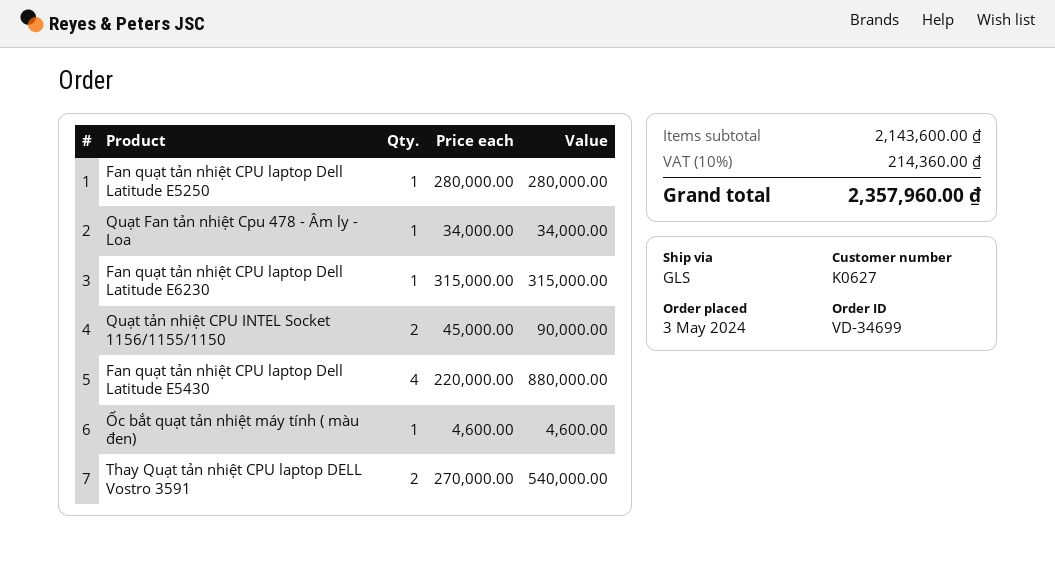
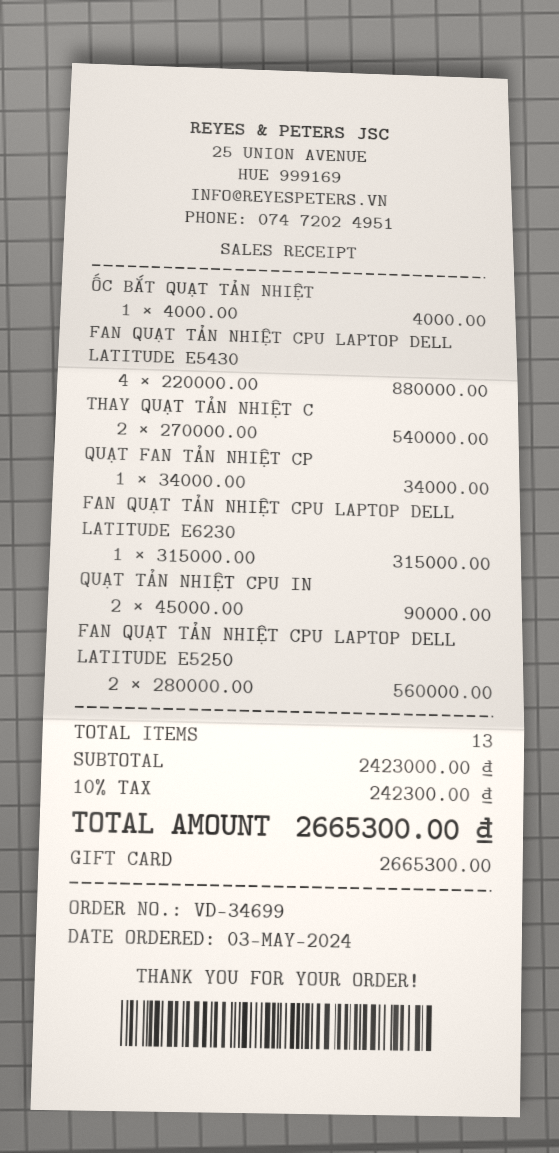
Fan quạt tản nhiệt CPU laptop Dell Latitude E5250: 1 x 280000.00 = 280000.00 -> 2 x 280000.00 = 560000.00
Ốc bắt quạt tản nhiệt máy tính ( màu đen): 1 x 4600.00 = 4600.00 -> 1 x 4000.00 = 4000.00
subtotal: 2143600.00 -> 2423000.00
tax: 10% = 214360.00 -> 10% = 242300.00
total: 2357960.00 -> 2665300.00

